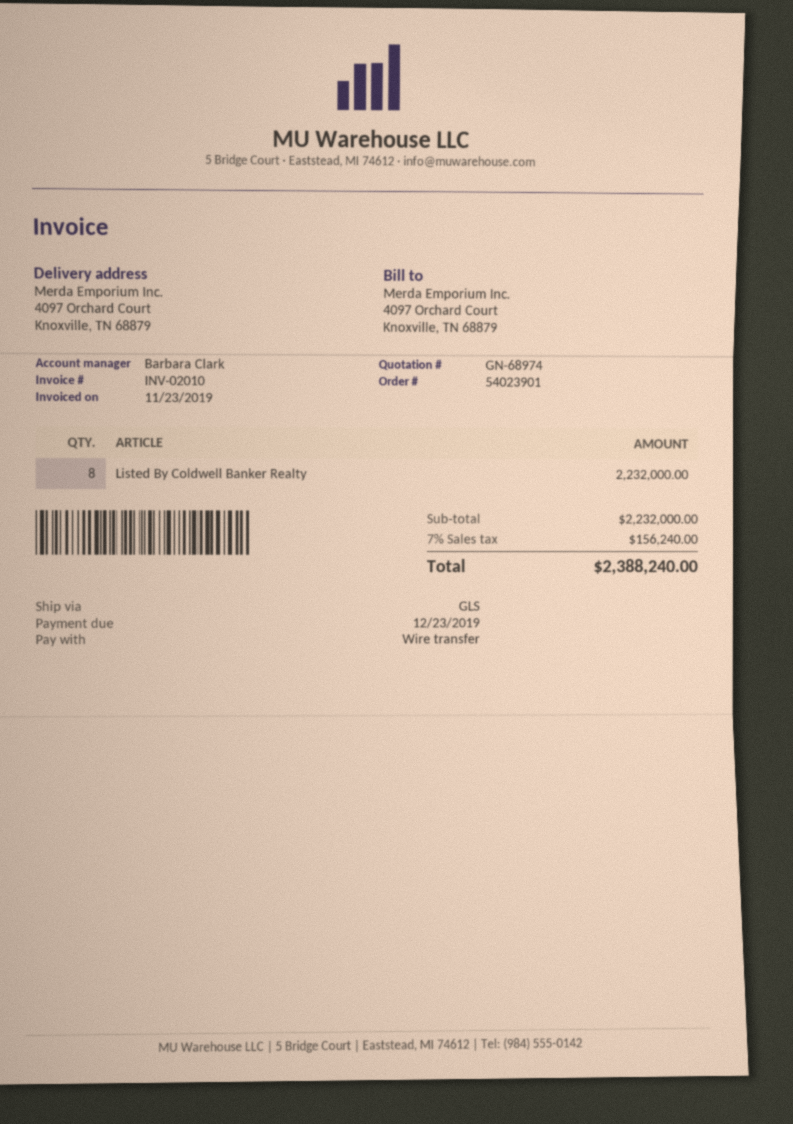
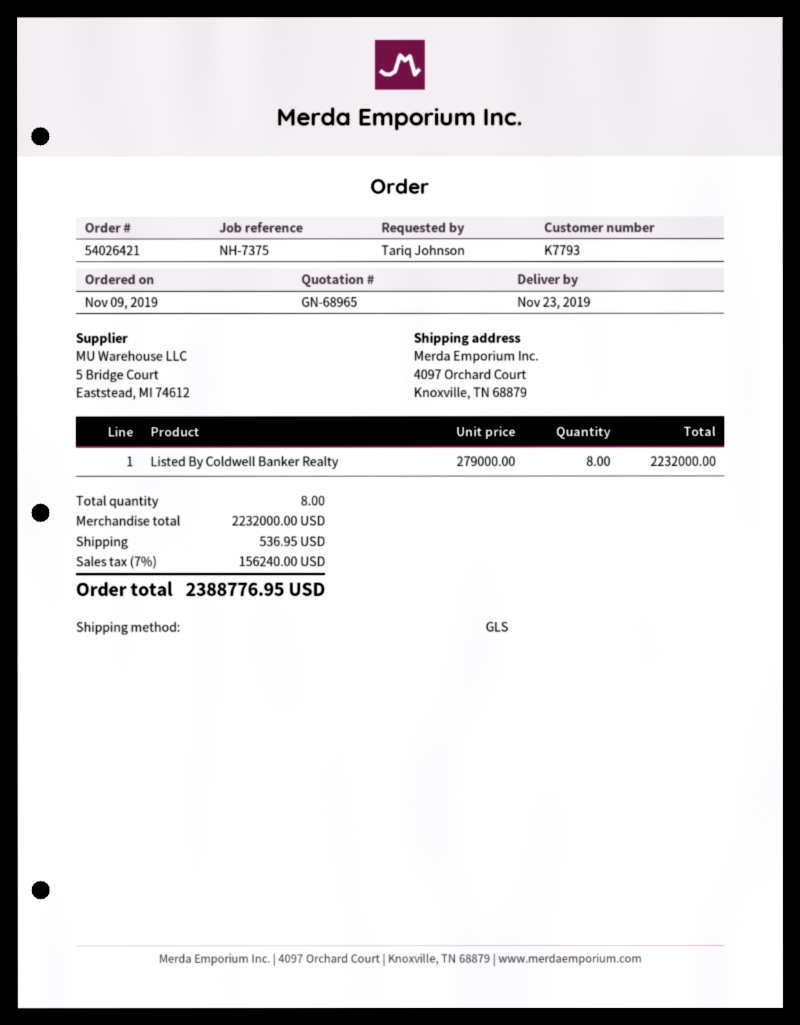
quote number: GN-68974 -> GN-68965
order number: 54023901 -> 54026421
shipping: none -> 536.95
total: 2388240.00 -> 2388776.95

